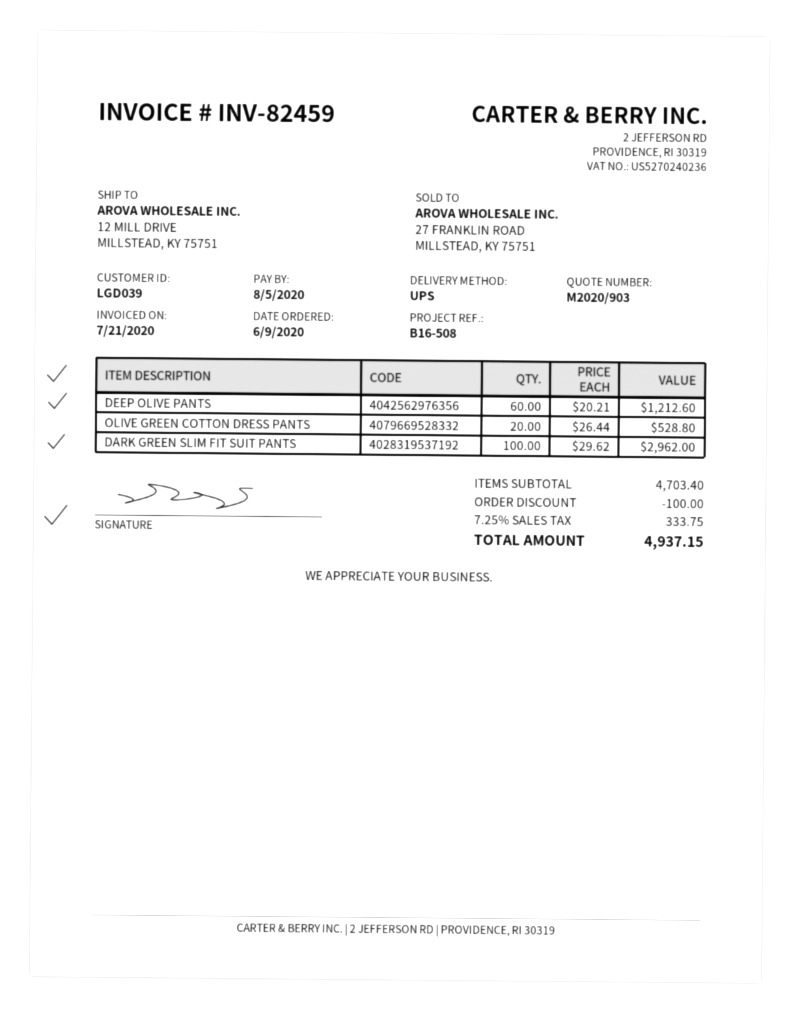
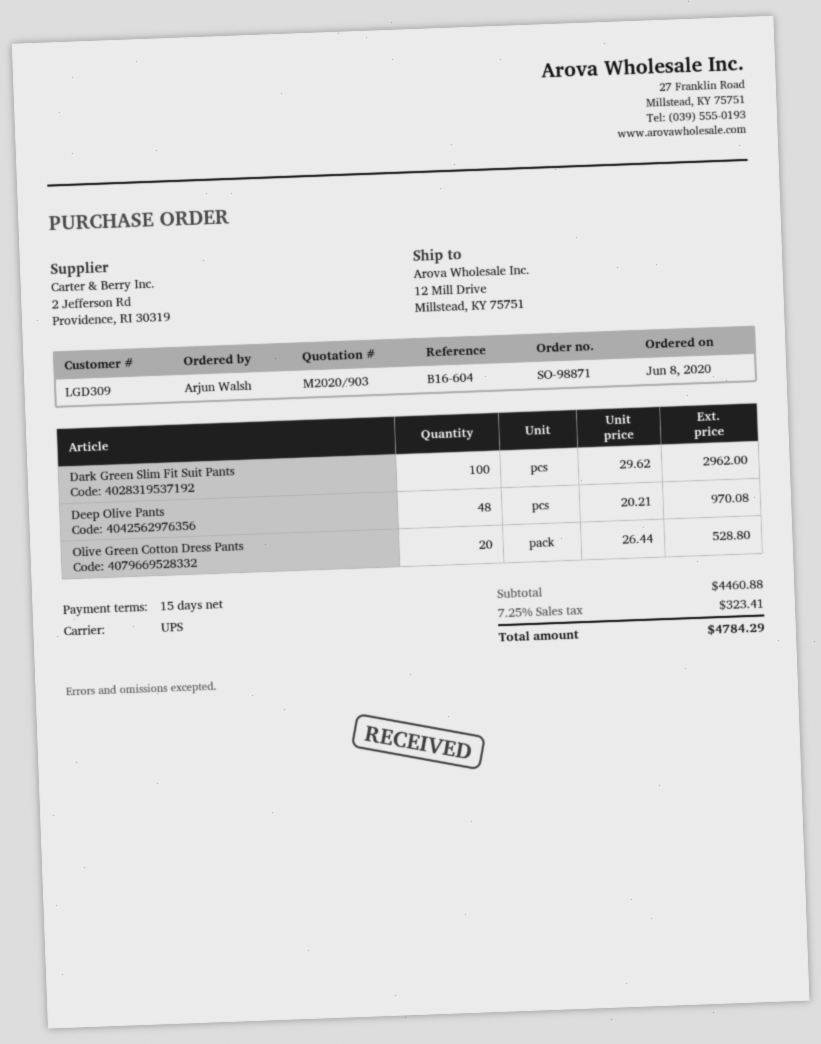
order date: 2020-06-09 -> 2020-06-08
customer number: LGD039 -> LGD309
reference: B16-508 -> B16-604
DEEP OLIVE PANTS: 60 x 20.21 = 1212.60 -> 48 x 20.21 = 970.08
subtotal: 4703.40 -> 4460.88
discount: 100.00 -> none
tax: 7.25% = 333.75 -> 7.25% = 323.41
total: 4937.15 -> 4784.29

